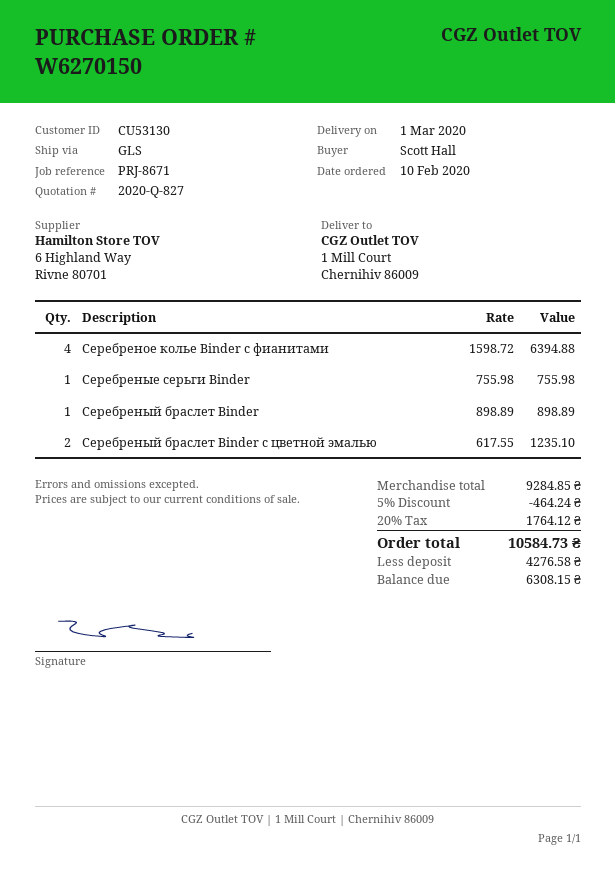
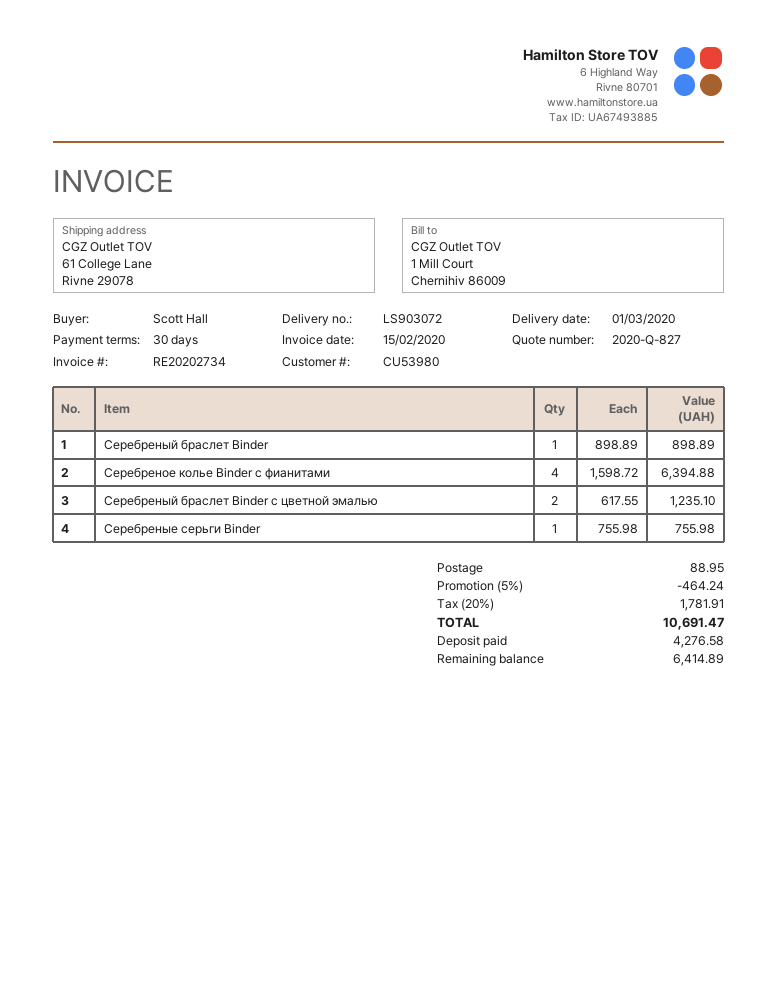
customer number: CU53130 -> CU53980
ship to: 1 Mill Court, Chernihiv 86009 -> 61 College Lane, Rivne 29078
shipping: none -> 88.95
tax: 20% = 1764.12 -> 20% = 1781.91
total: 10584.73 -> 10691.47
balance: 6308.15 -> 6414.89

